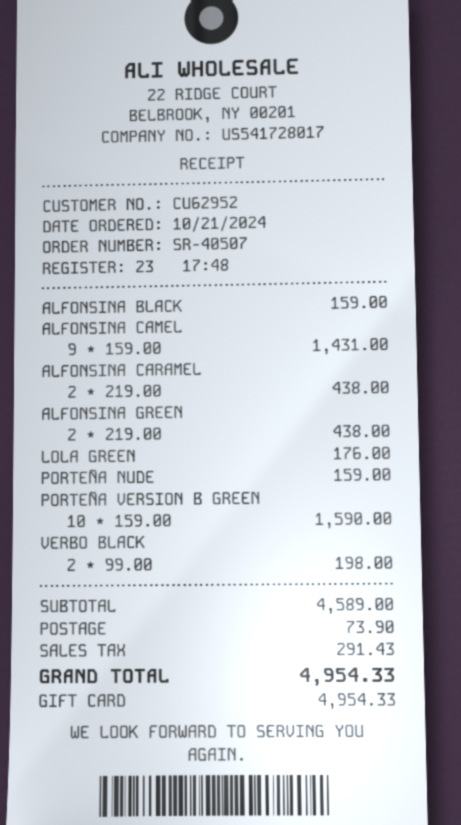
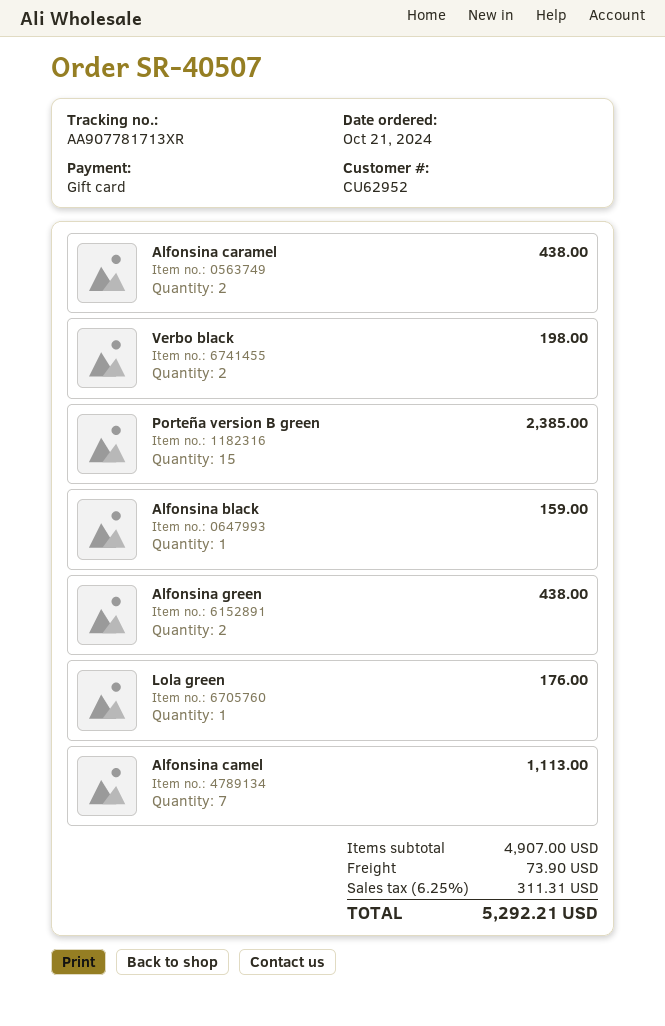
ALFONSINA CAMEL: 9 for 1431.00 -> 7 for 1113.00
PORTEÑA NUDE: 1 for 159.00 -> none
PORTEÑA VERSION B GREEN: 10 for 1590.00 -> 15 for 2385.00
subtotal: 4589.00 -> 4907.00
tax: 291.43 -> 311.31
total: 4954.33 -> 5292.21

